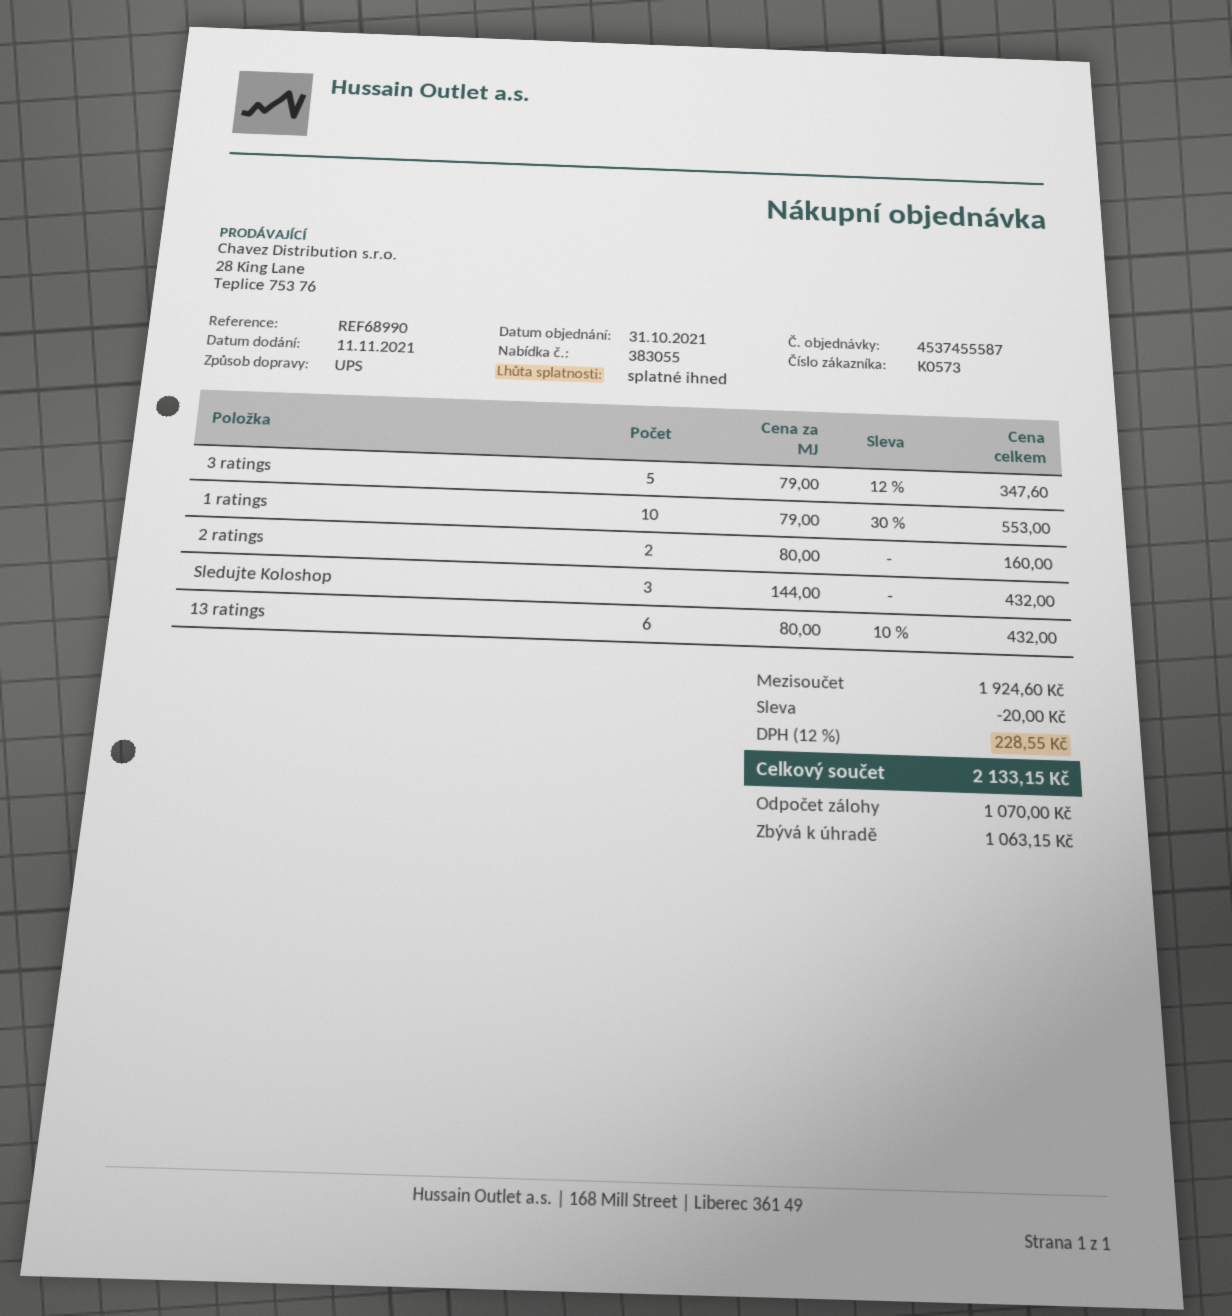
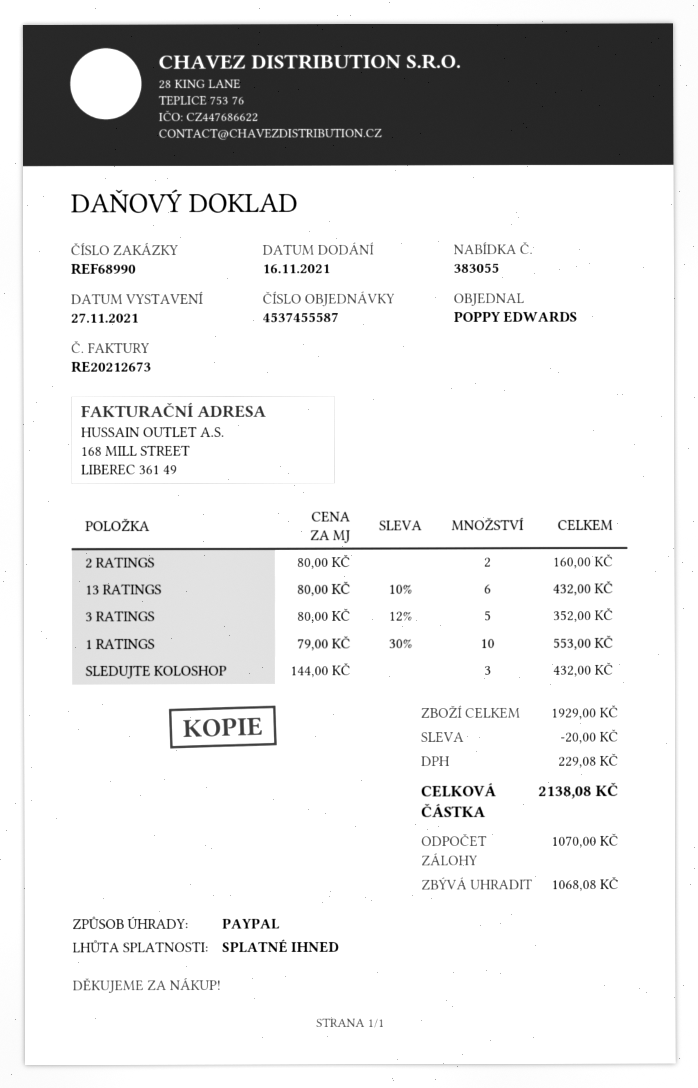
delivery date: 2021-11-11 -> 2021-11-16
3 ratings: 5 x 79.00 - 12% = 347.60 -> 5 x 80.00 - 12% = 352.00
subtotal: 1924.60 -> 1929.00
tax: 228.55 -> 229.08
total: 2133.15 -> 2138.08
balance: 1063.15 -> 1068.08

